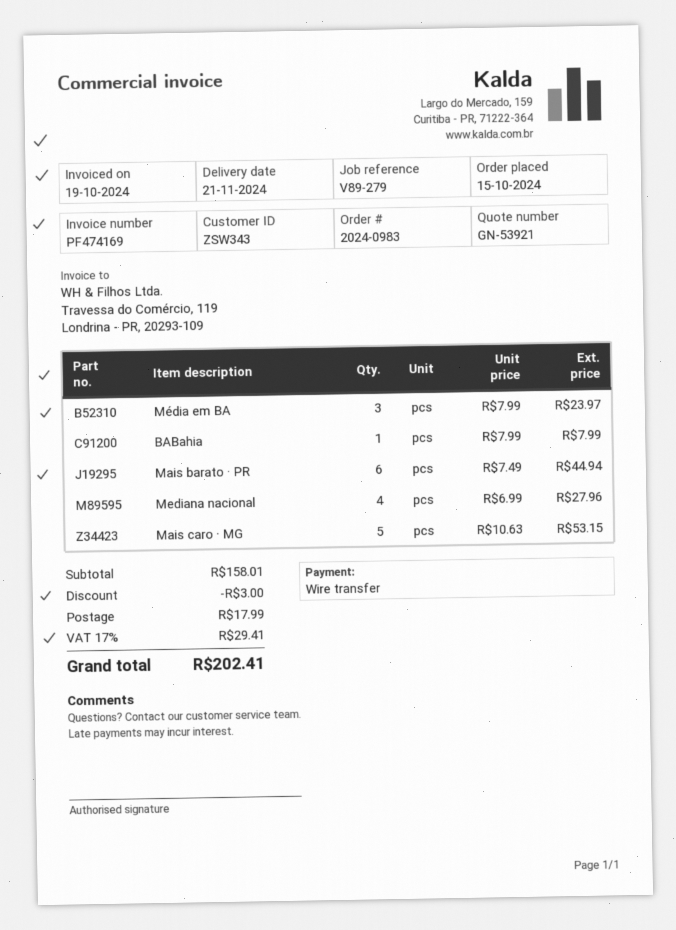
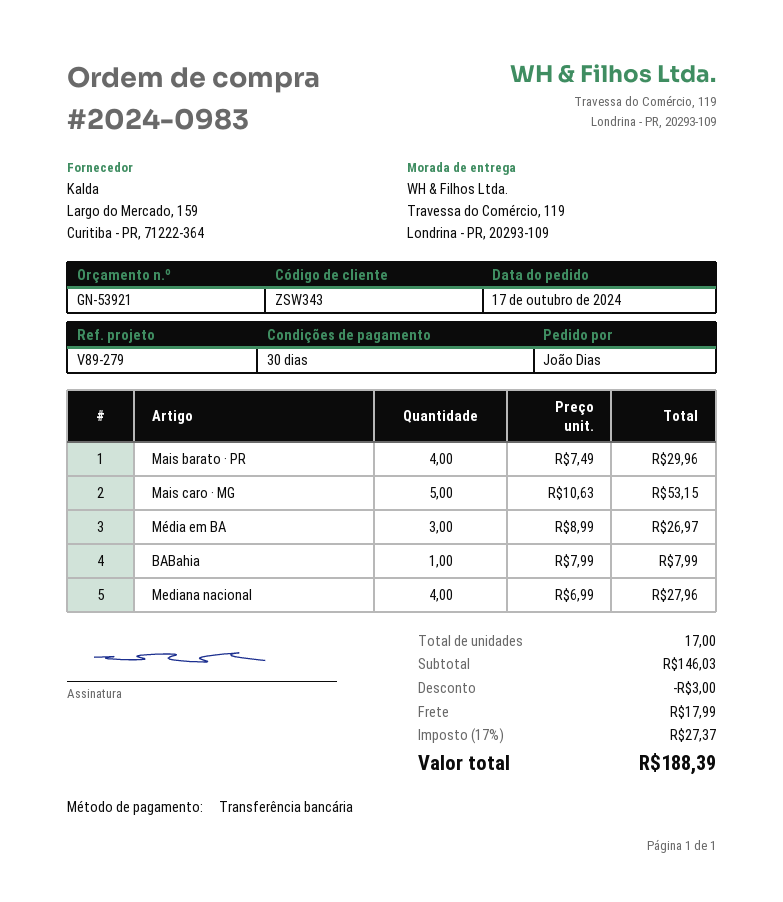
order date: 2024-10-15 -> 2024-10-17
Média em BA: 3 x 7.99 = 23.97 -> 3 x 8.99 = 26.97
Mais barato · PR: 6 x 7.49 = 44.94 -> 4 x 7.49 = 29.96
subtotal: 158.01 -> 146.03
tax: 17% = 29.41 -> 17% = 27.37
total: 202.41 -> 188.39

